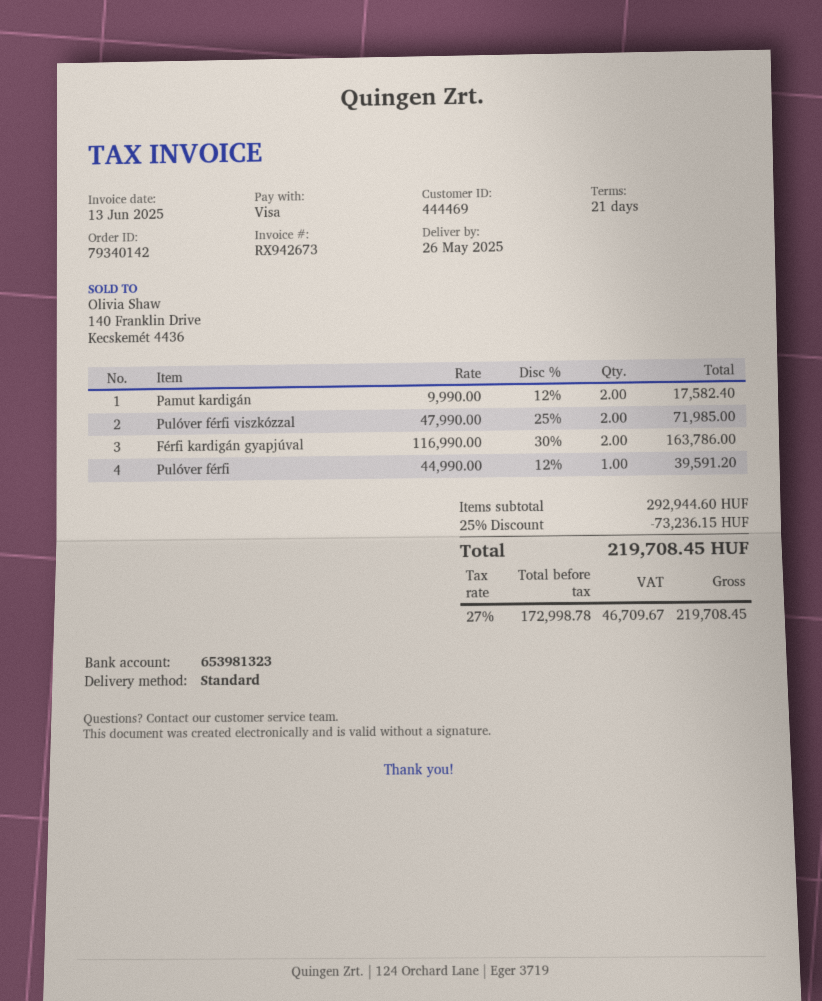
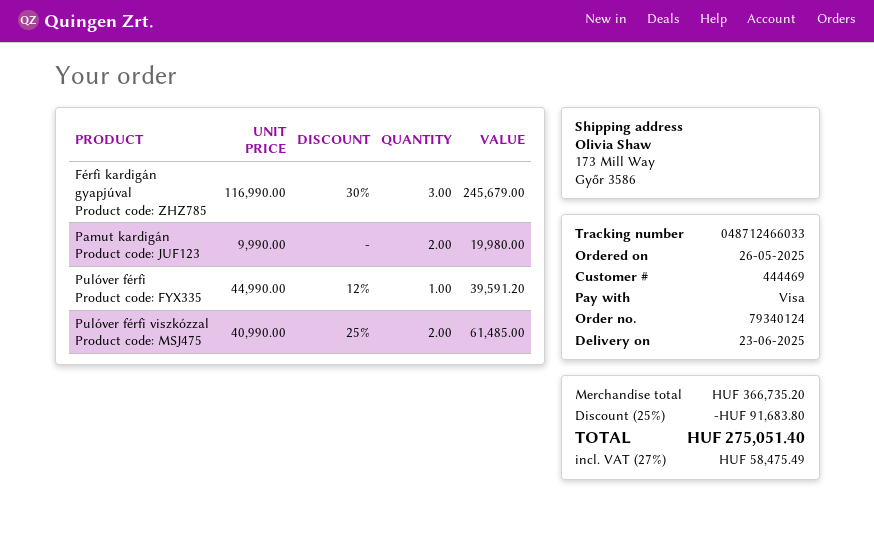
order number: 79340142 -> 79340124
delivery date: 2025-05-26 -> 2025-06-23
Pamut kardigán: 2 x 9990.00 - 12% = 17582.40 -> 2 x 9990.00 = 19980.00
Pulóver férfi viszkózzal: 2 x 47990.00 - 25% = 71985.00 -> 2 x 40990.00 - 25% = 61485.00
Férfi kardigán gyapjúval: 2 x 116990.00 - 30% = 163786.00 -> 3 x 116990.00 - 30% = 245679.00
subtotal: 292944.60 -> 366735.20
discount: 25% = 73236.15 -> 25% = 91683.80
tax: 27% = 46709.67 -> 27% = 58475.49
total: 219708.45 -> 275051.40

